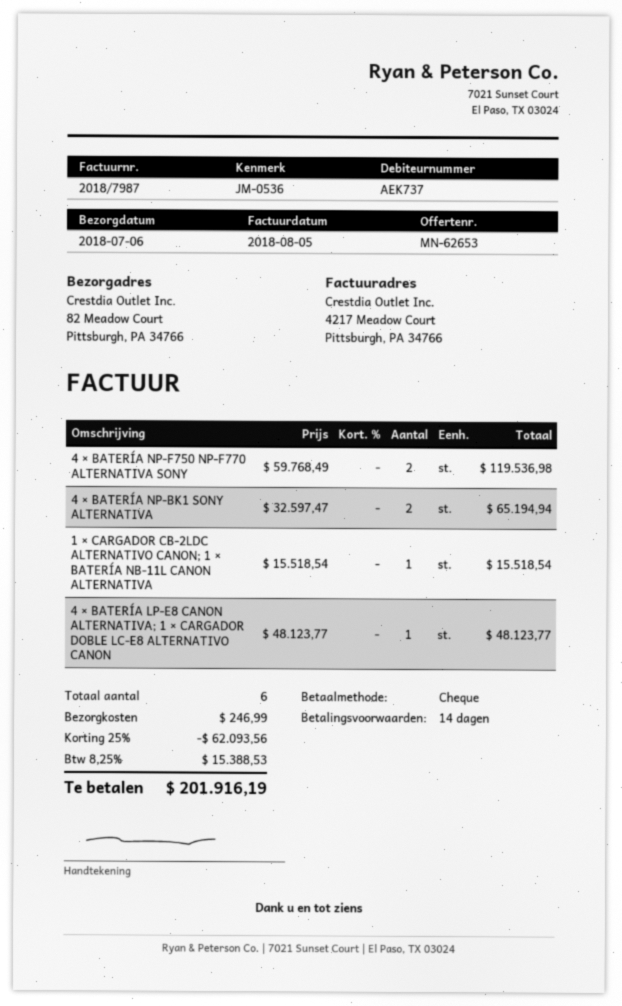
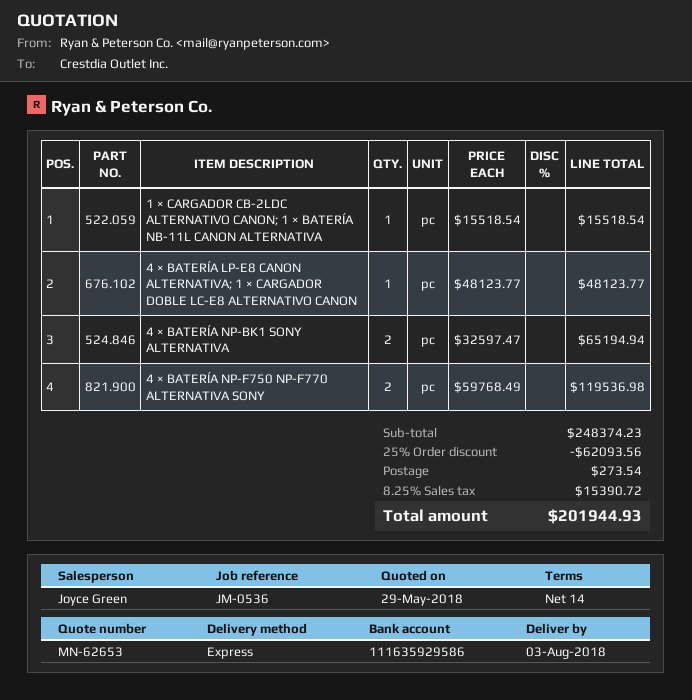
delivery date: 2018-07-06 -> 2018-08-03
shipping: 246.99 -> 273.54
tax: 8.25% = 15388.53 -> 8.25% = 15390.72
total: 201916.19 -> 201944.93

